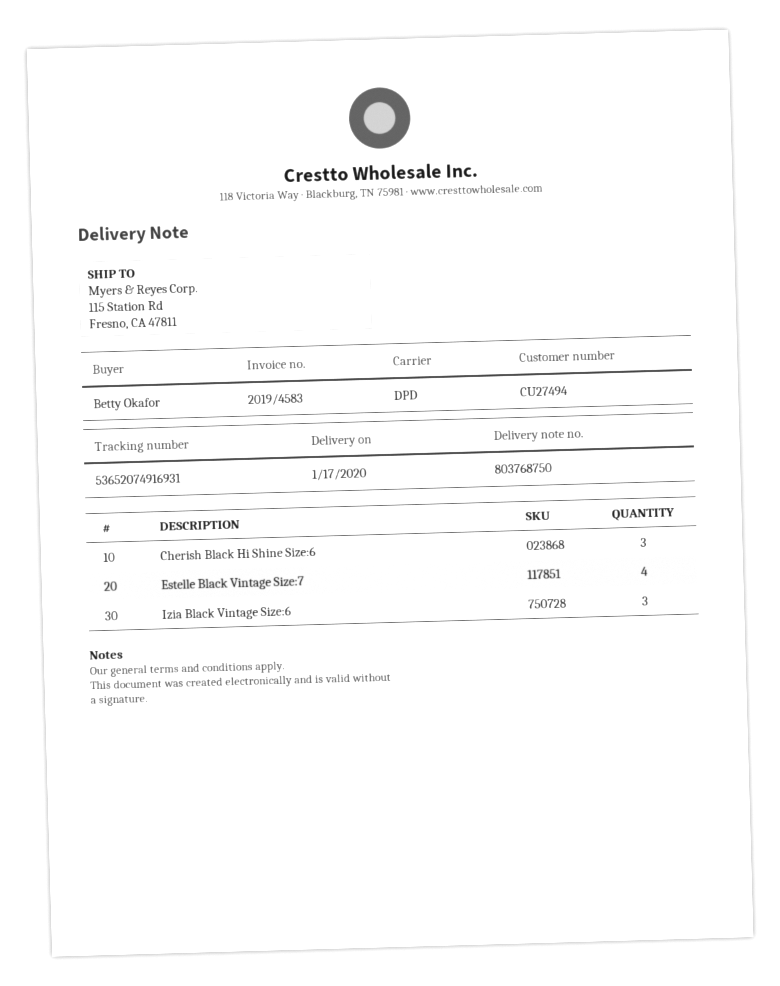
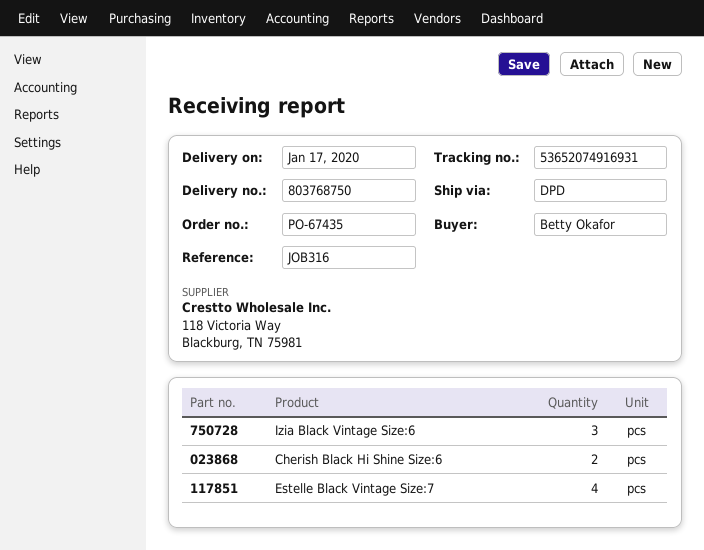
Cherish Black Hi Shine Size:6: 3 -> 2

